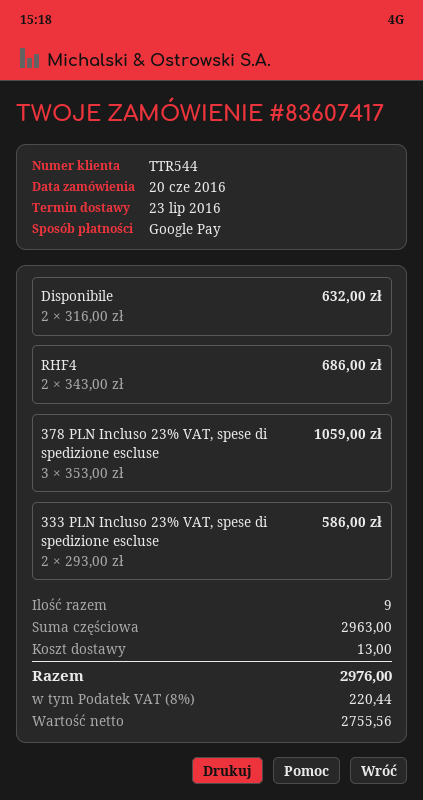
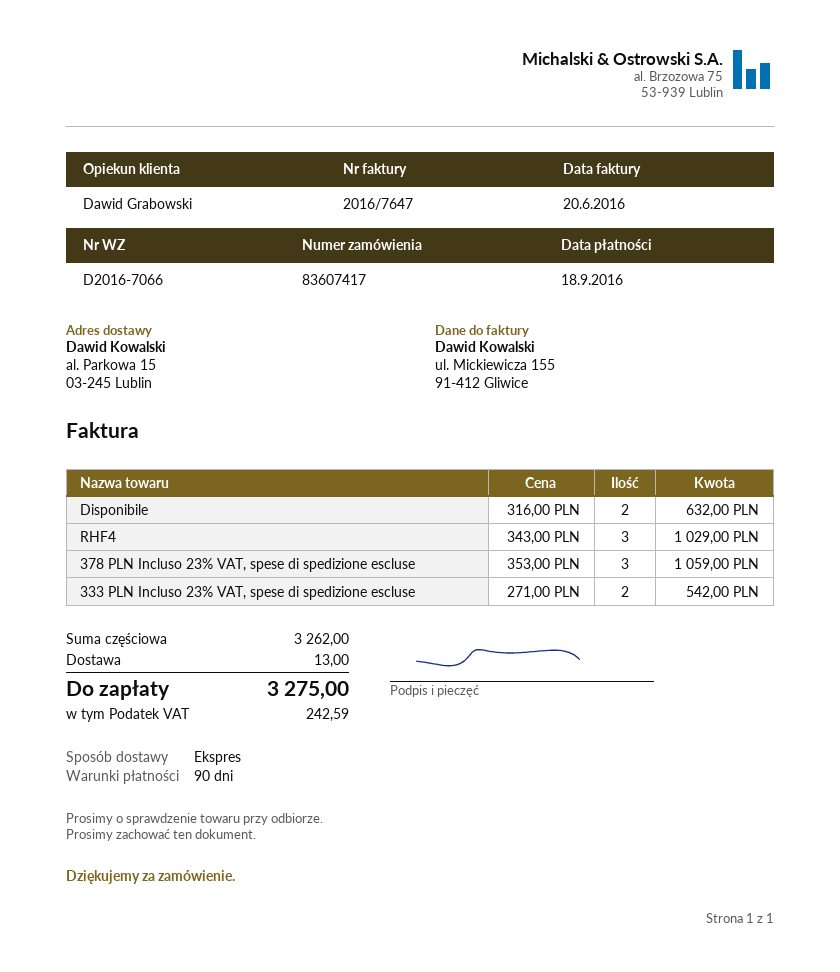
RHF4: 2 x 343.00 = 686.00 -> 3 x 343.00 = 1029.00
333 PLN Incluso 23% VAT, spese di spedizione escluse: 2 x 293.00 = 586.00 -> 2 x 271.00 = 542.00
subtotal: 2963.00 -> 3262.00
tax: 220.44 -> 242.59
total: 2976.00 -> 3275.00

